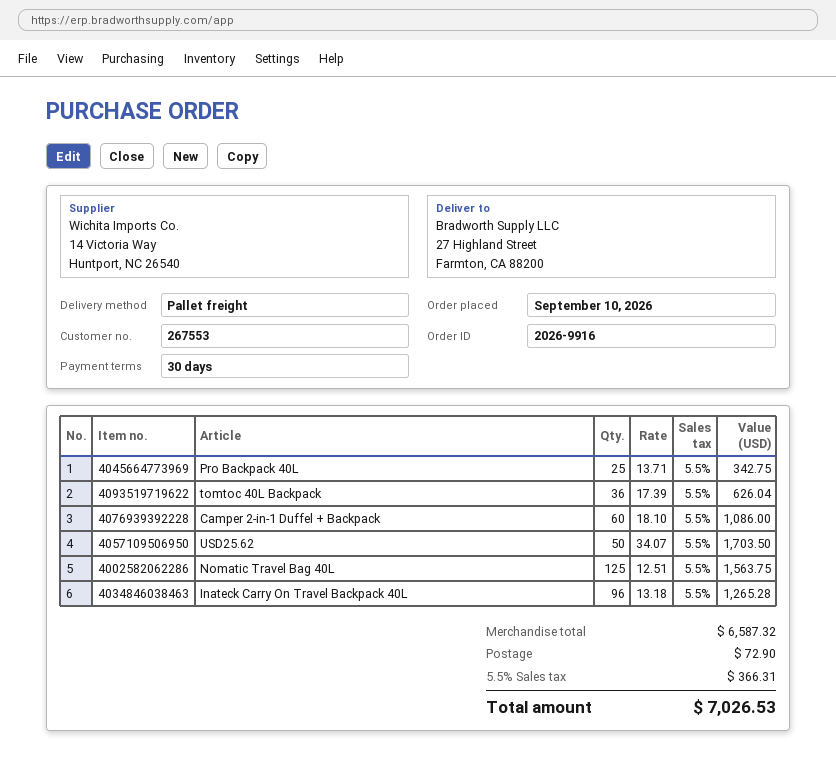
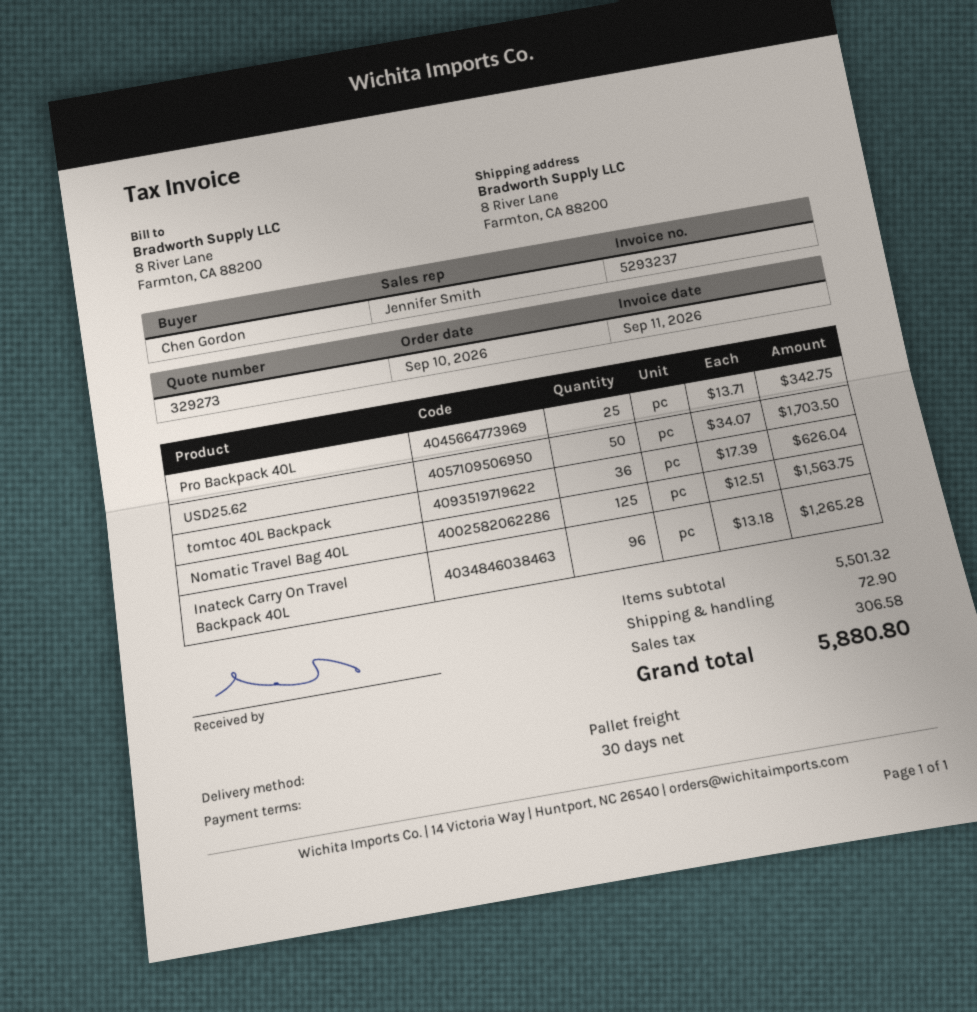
ship to: 27 Highland Street, Farmton, CA 88200 -> 8 River Lane, Farmton, CA 88200
Camper 2-in-1 Duffel + Backpack: 60 x 18.10 = 1086.00 -> none
subtotal: 6587.32 -> 5501.32
tax: 366.31 -> 306.58
total: 7026.53 -> 5880.80

